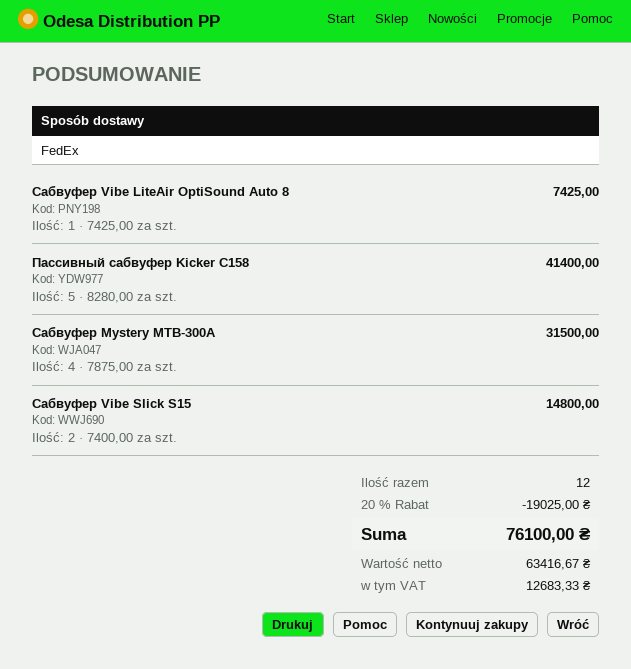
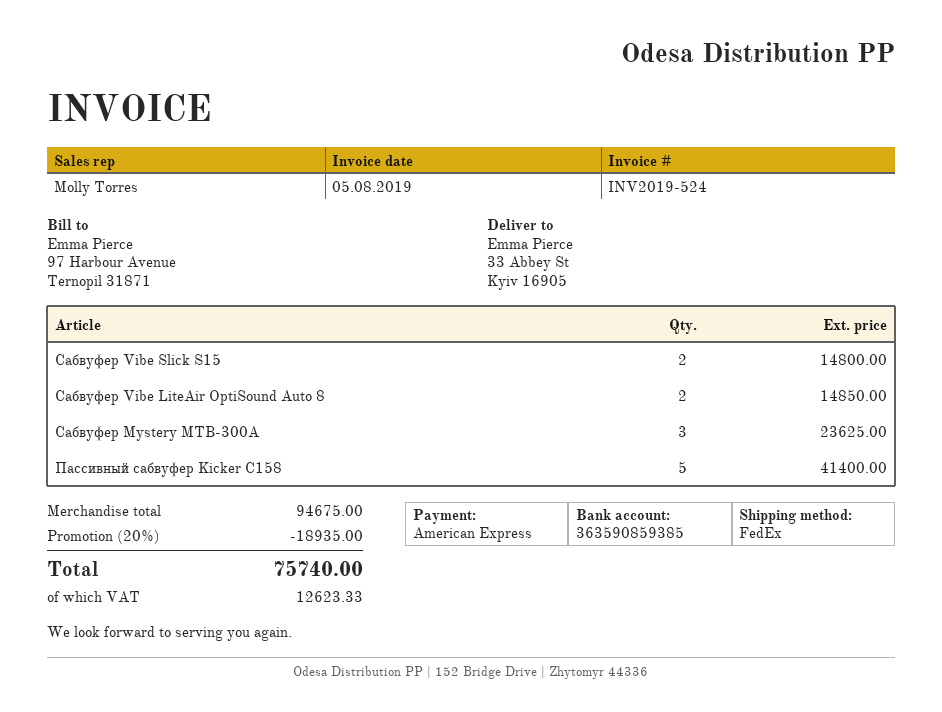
Сабвуфер Vibe LiteAir OptiSound Auto 8: 1 for 7425.00 -> 2 for 14850.00
Сабвуфер Mystery MTB-300A: 4 for 31500.00 -> 3 for 23625.00
discount: 20% = 19025.00 -> 20% = 18935.00
tax: 12683.33 -> 12623.33
total: 76100.00 -> 75740.00

